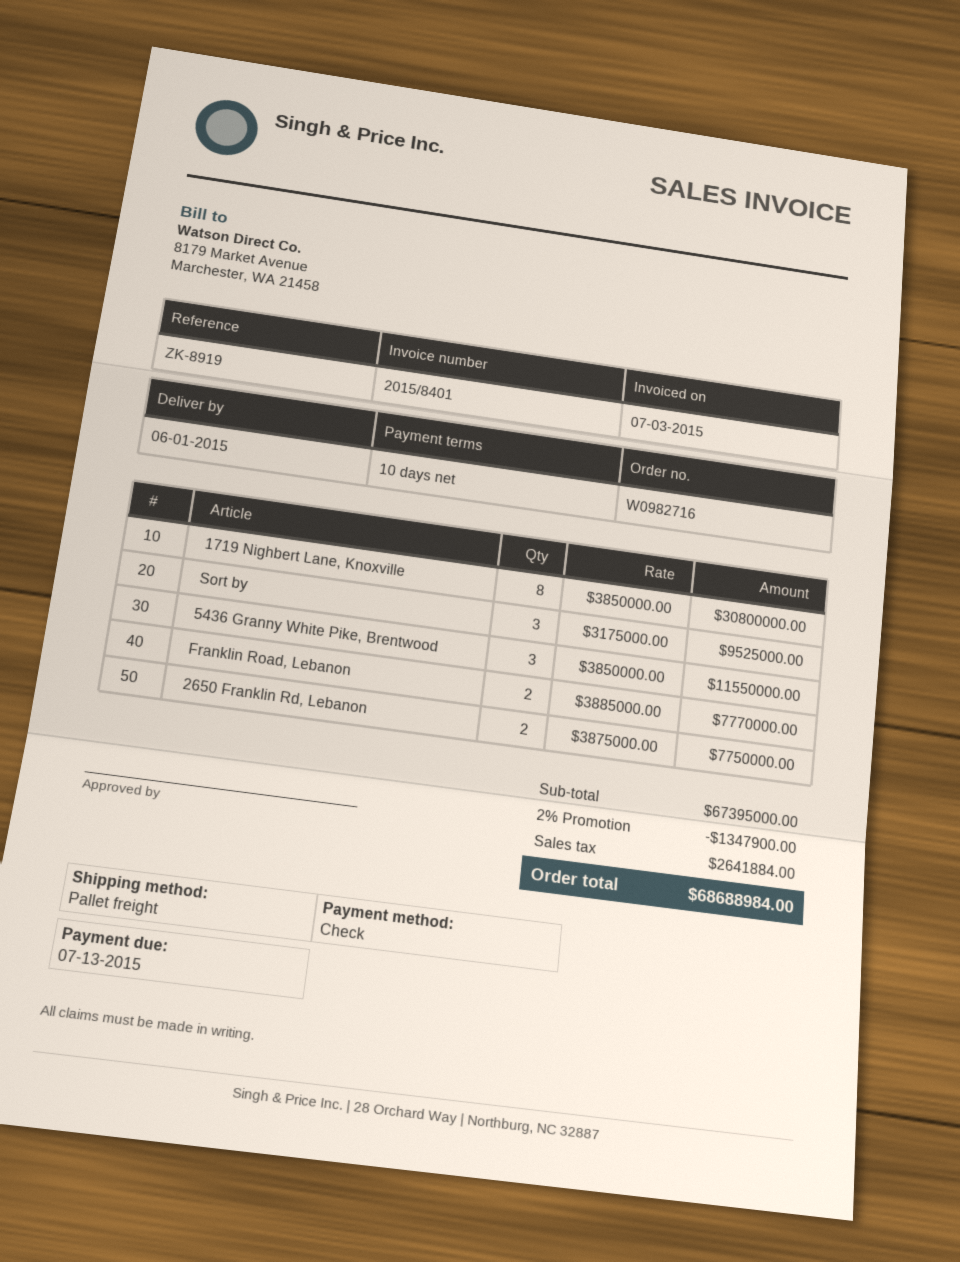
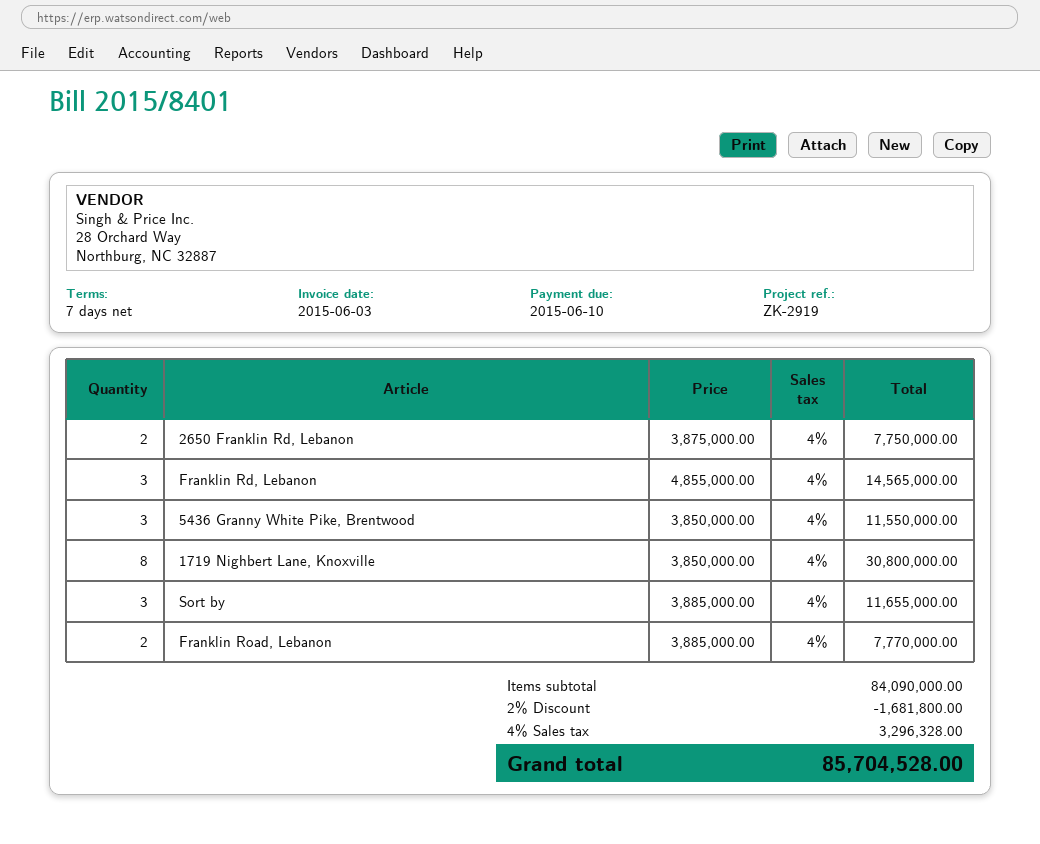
invoice date: 2015-07-03 -> 2015-06-03
payment terms: 10 days -> 7 days
due date: 2015-07-13 -> 2015-06-10
reference: ZK-8919 -> ZK-2919
Sort by: 3 x 3175000.00 = 9525000.00 -> 3 x 3885000.00 = 11655000.00
Franklin Rd, Lebanon: none -> 3 x 4855000.00 = 14565000.00
subtotal: 67395000.00 -> 84090000.00
discount: 2% = 1347900.00 -> 2% = 1681800.00
tax: 2641884.00 -> 3296328.00
total: 68688984.00 -> 85704528.00

